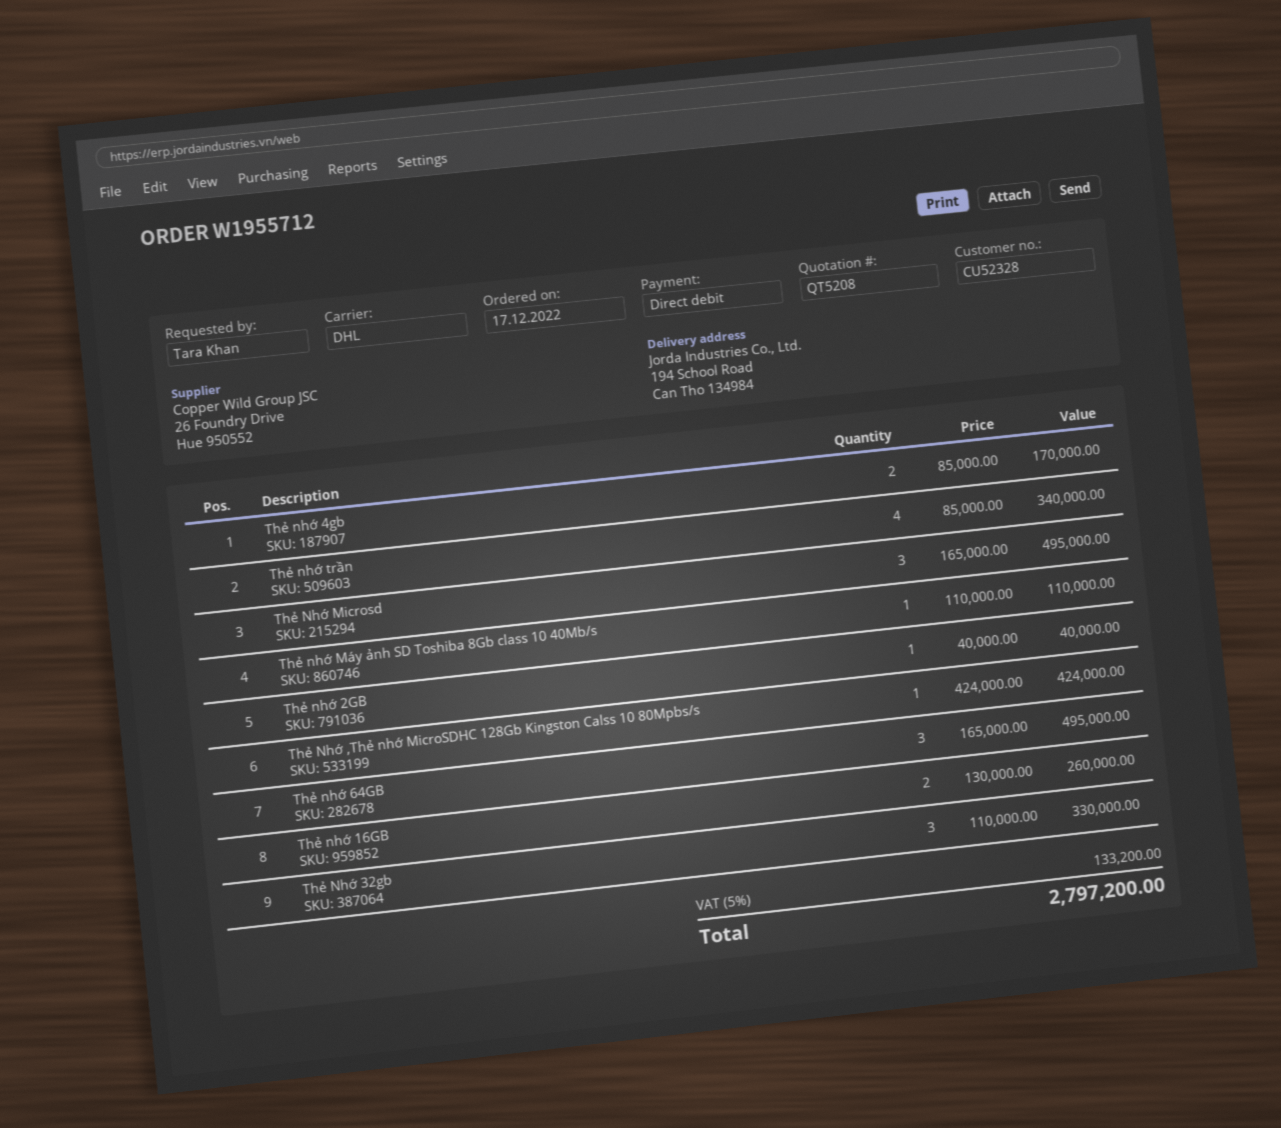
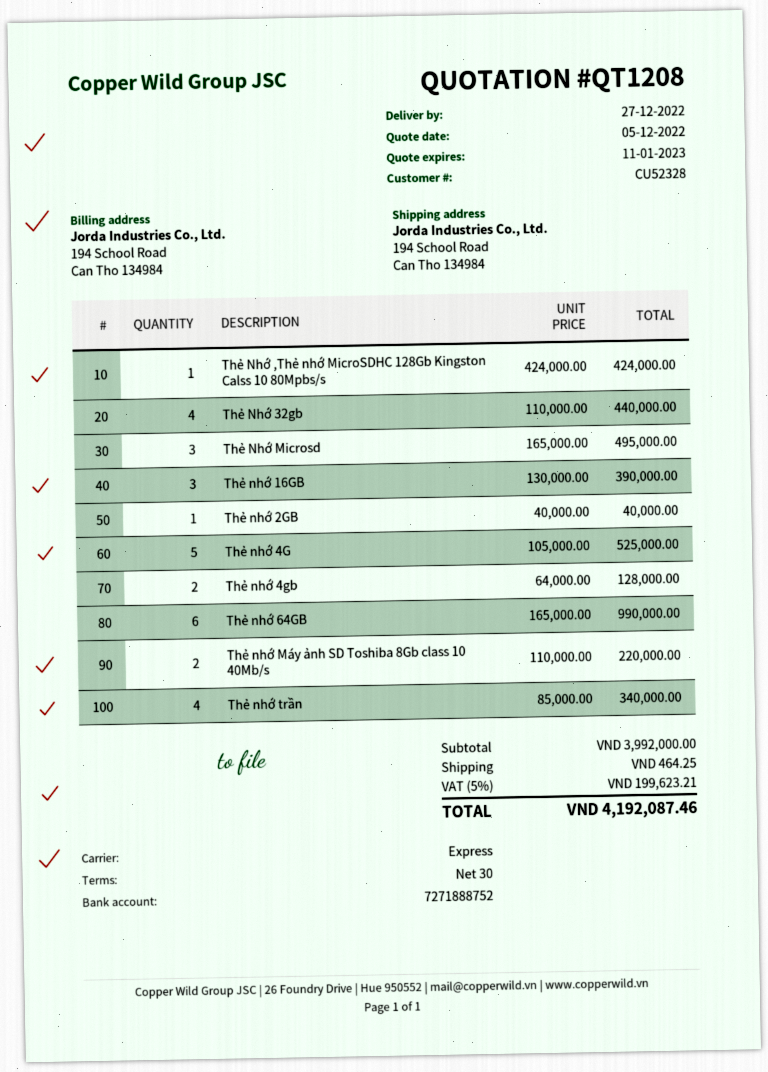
quote number: QT5208 -> QT1208
shipping method: DHL -> express
Thẻ nhớ 4gb: 2 x 85000.00 = 170000.00 -> 2 x 64000.00 = 128000.00
Thẻ nhớ Máy ảnh SD Toshiba 8Gb class 10 40Mb/s: 1 x 110000.00 = 110000.00 -> 2 x 110000.00 = 220000.00
Thẻ nhớ 64GB: 3 x 165000.00 = 495000.00 -> 6 x 165000.00 = 990000.00
Thẻ nhớ 16GB: 2 x 130000.00 = 260000.00 -> 3 x 130000.00 = 390000.00
Thẻ Nhớ 32gb: 3 x 110000.00 = 330000.00 -> 4 x 110000.00 = 440000.00
Thẻ nhớ 4G: none -> 5 x 105000.00 = 525000.00
shipping: none -> 464.25
tax: 5% = 133200.00 -> 5% = 199623.21
total: 2797200.00 -> 4192087.46

